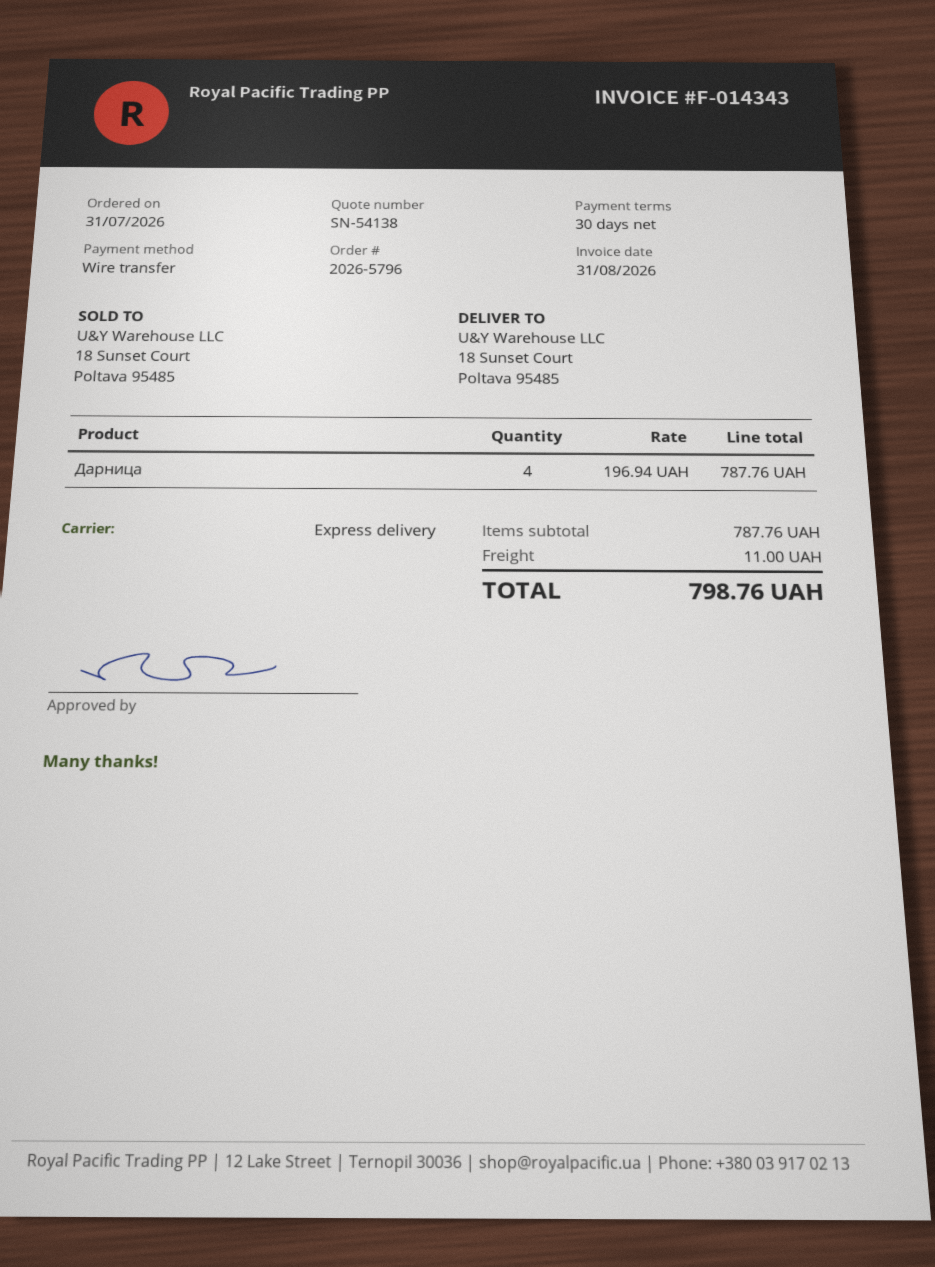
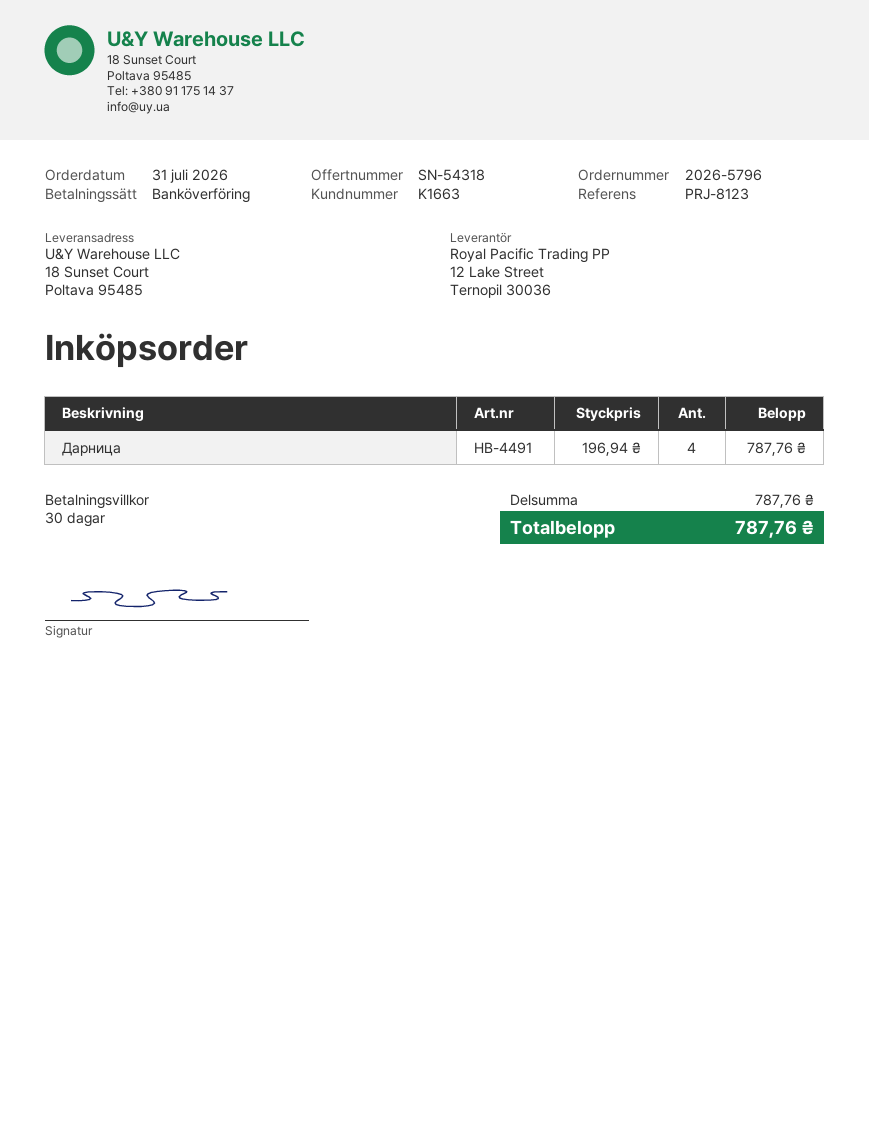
quote number: SN-54138 -> SN-54318
shipping: 11.00 -> none
total: 798.76 -> 787.76

